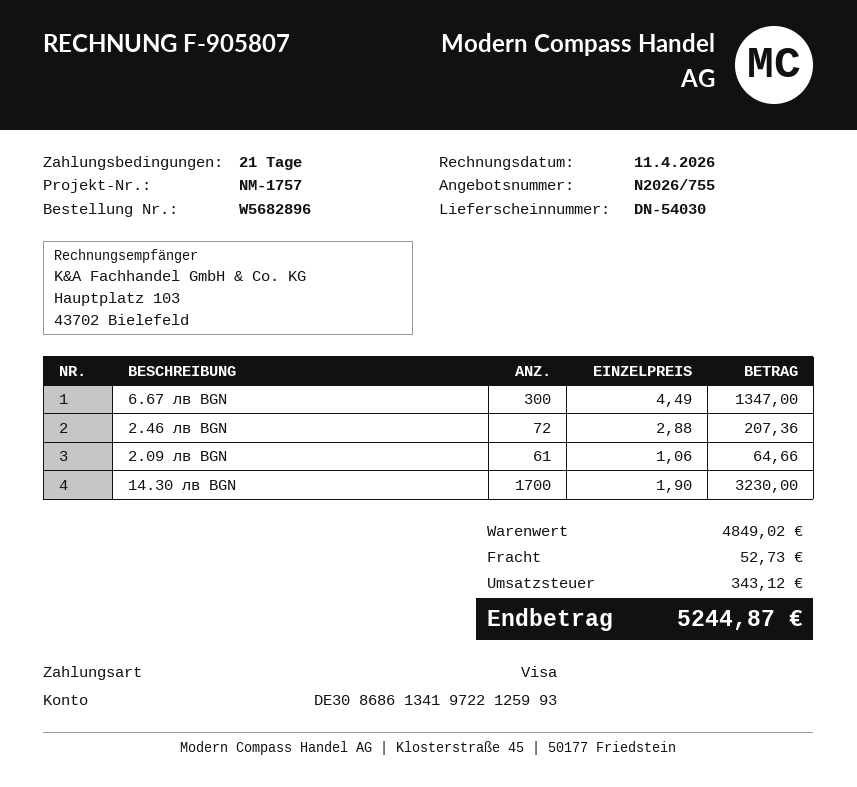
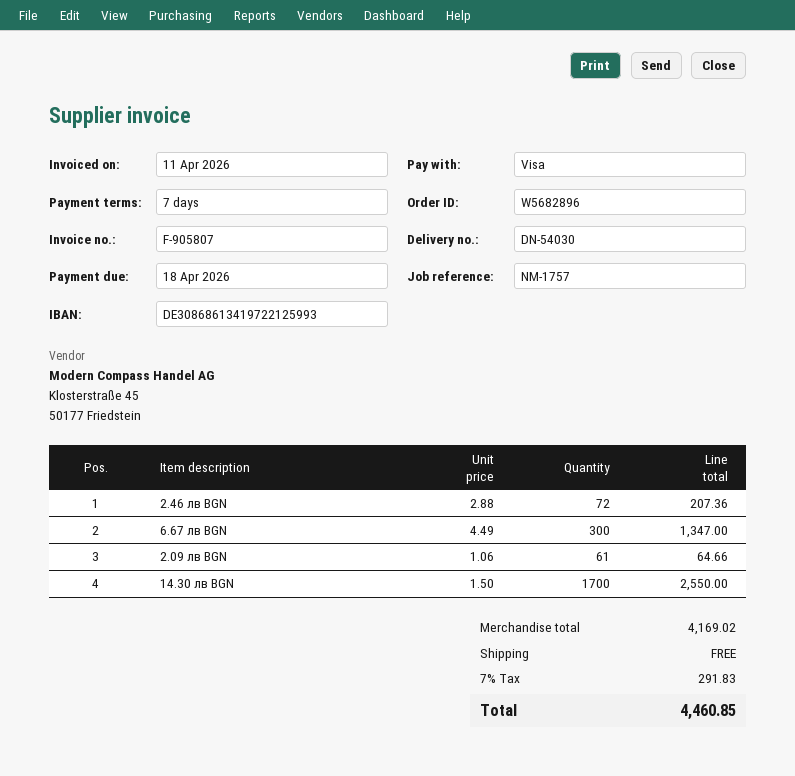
payment terms: 21 days -> 7 days
14.30 лв BGN: 1700 x 1.90 = 3230.00 -> 1700 x 1.50 = 2550.00
subtotal: 4849.02 -> 4169.02
shipping: 52.73 -> 0.00
tax: 343.12 -> 291.83
total: 5244.87 -> 4460.85

